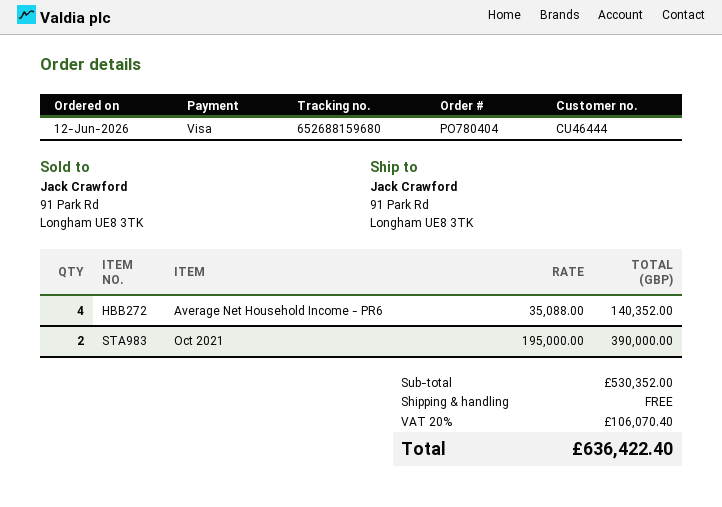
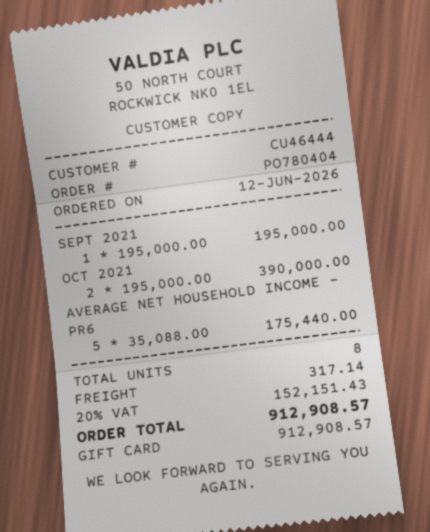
payment method: Visa -> gift card
Average Net Household Income - PR6: 4 x 35088.00 = 140352.00 -> 5 x 35088.00 = 175440.00
SEPT 2021: none -> 1 x 195000.00 = 195000.00
shipping: 0.00 -> 317.14
tax: 20% = 106070.40 -> 20% = 152151.43
total: 636422.40 -> 912908.57

